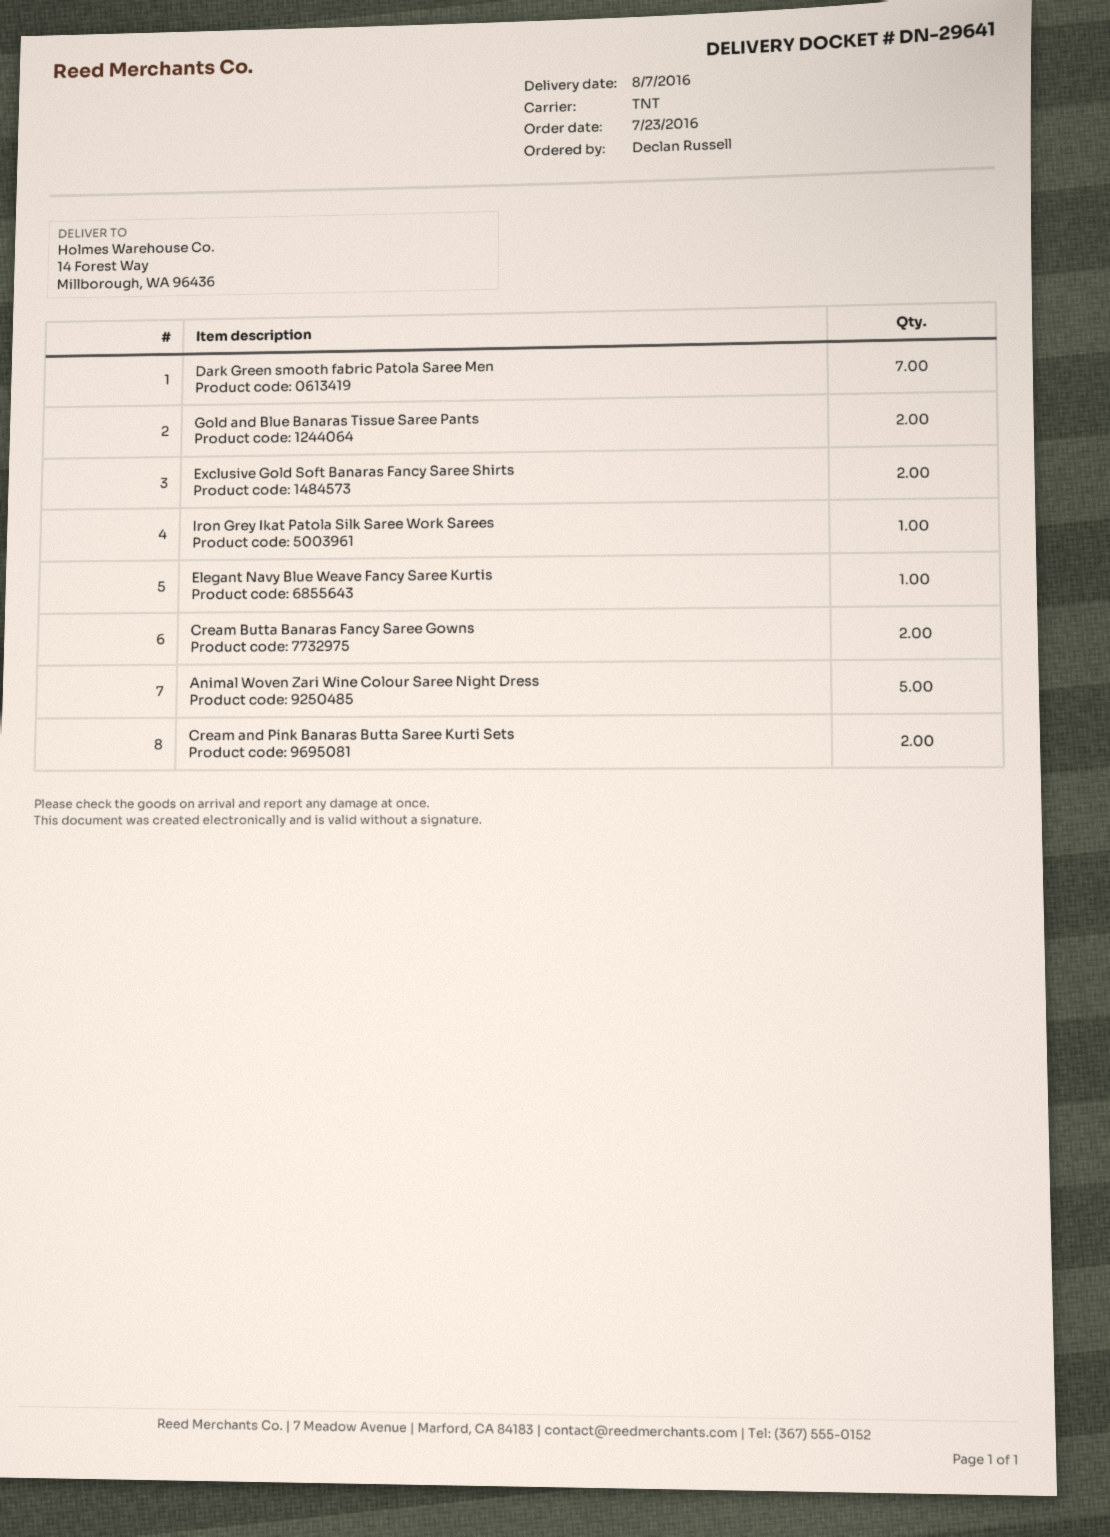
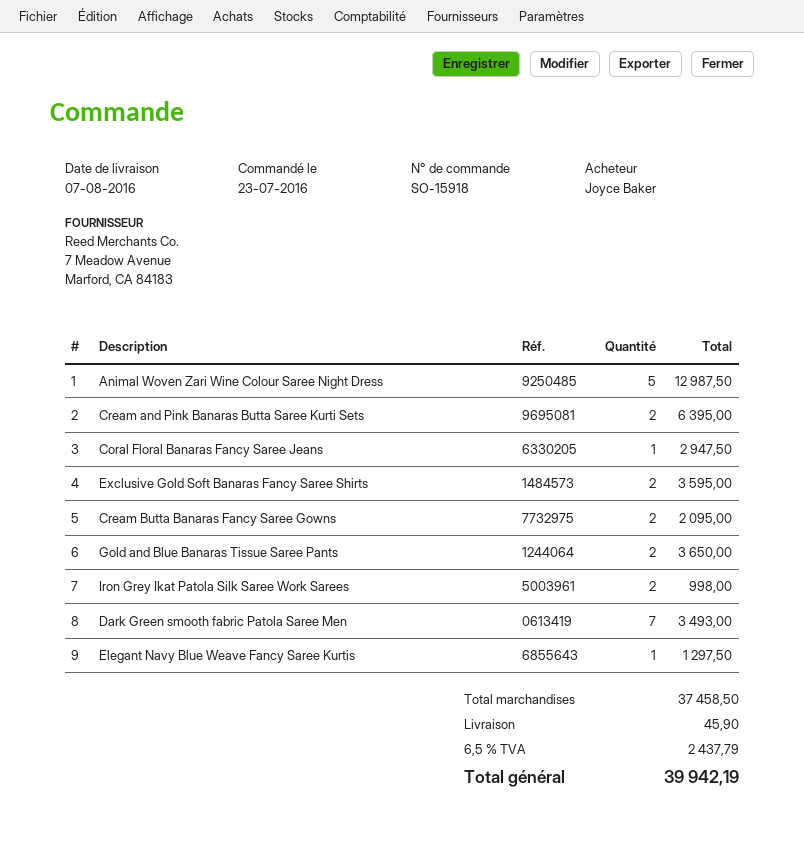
ordered by: Declan Russell -> Joyce Baker
Iron Grey Ikat Patola Silk Saree Work Sarees: 1 -> 2
Coral Floral Banaras Fancy Saree Jeans: none -> 1

